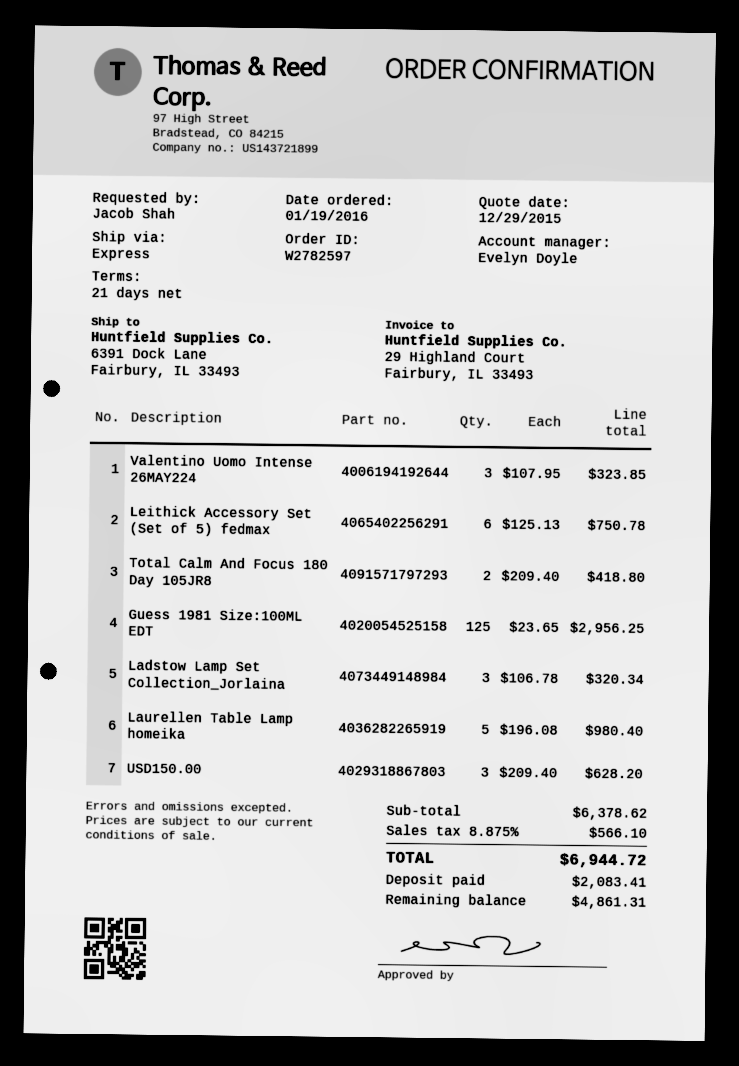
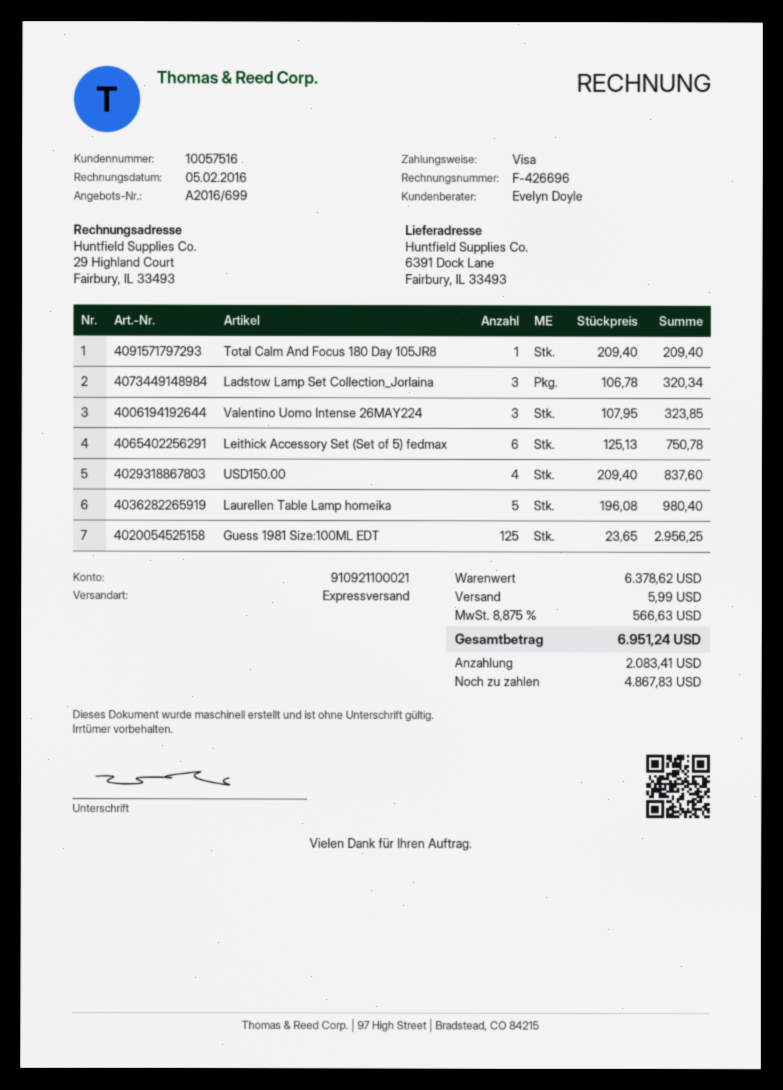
Total Calm And Focus 180 Day 105JR8: 2 x 209.40 = 418.80 -> 1 x 209.40 = 209.40
USD150.00: 3 x 209.40 = 628.20 -> 4 x 209.40 = 837.60
shipping: none -> 5.99
tax: 8.875% = 566.10 -> 8.875% = 566.63
total: 6944.72 -> 6951.24
balance: 4861.31 -> 4867.83

